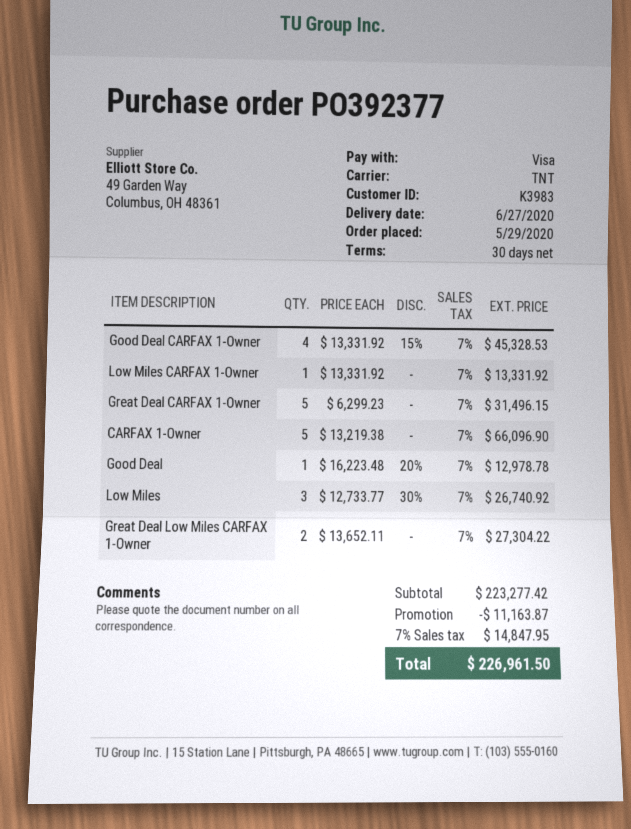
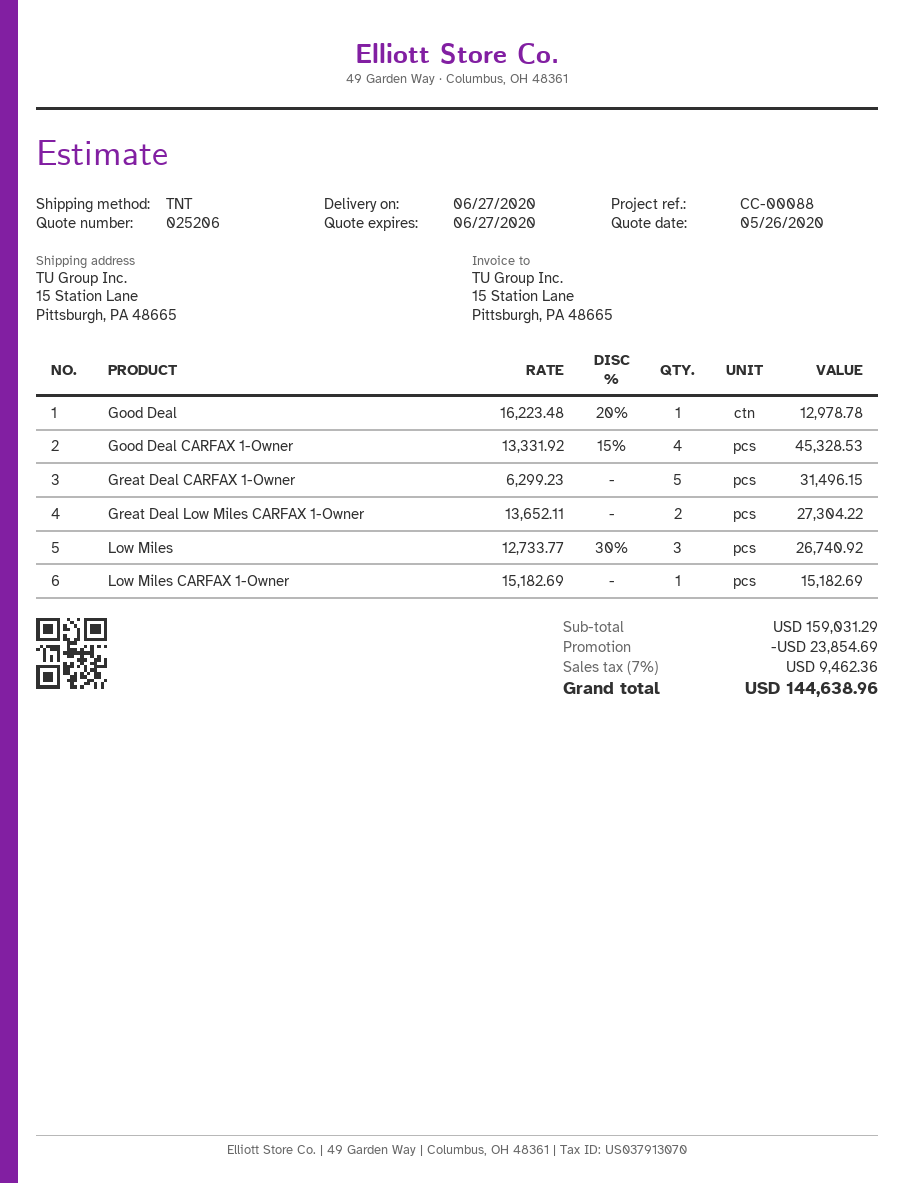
Low Miles CARFAX 1-Owner: 1 x 13331.92 = 13331.92 -> 1 x 15182.69 = 15182.69
CARFAX 1-Owner: 5 x 13219.38 = 66096.90 -> none
subtotal: 223277.42 -> 159031.29
discount: 11163.87 -> 23854.69
tax: 7% = 14847.95 -> 7% = 9462.36
total: 226961.50 -> 144638.96

